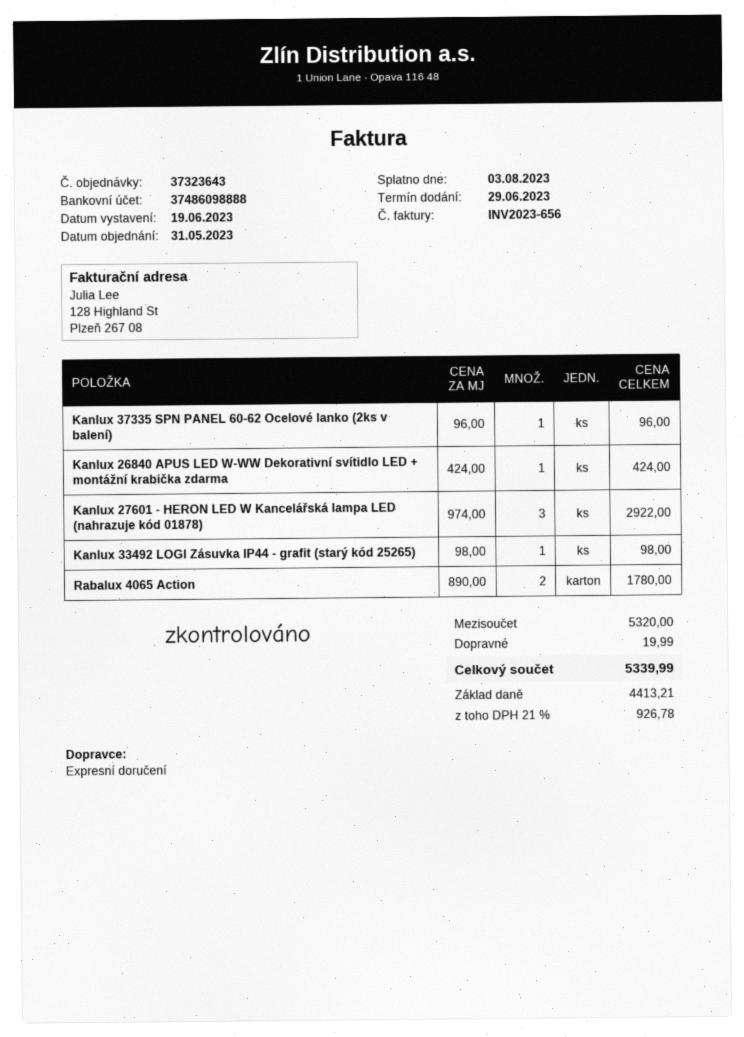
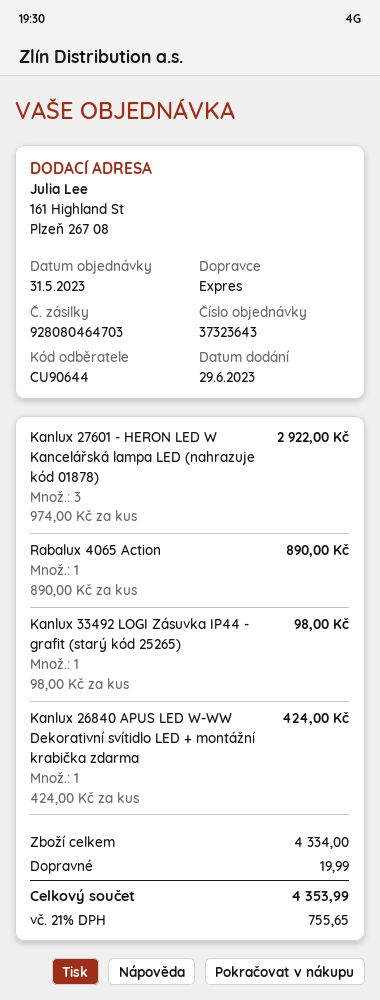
Kanlux 37335 SPN PANEL 60-62 Ocelové lanko (2ks v balení): 1 x 96.00 = 96.00 -> none
Rabalux 4065 Action: 2 x 890.00 = 1780.00 -> 1 x 890.00 = 890.00
subtotal: 5320.00 -> 4334.00
tax: 21% = 926.78 -> 21% = 755.65
total: 5339.99 -> 4353.99

